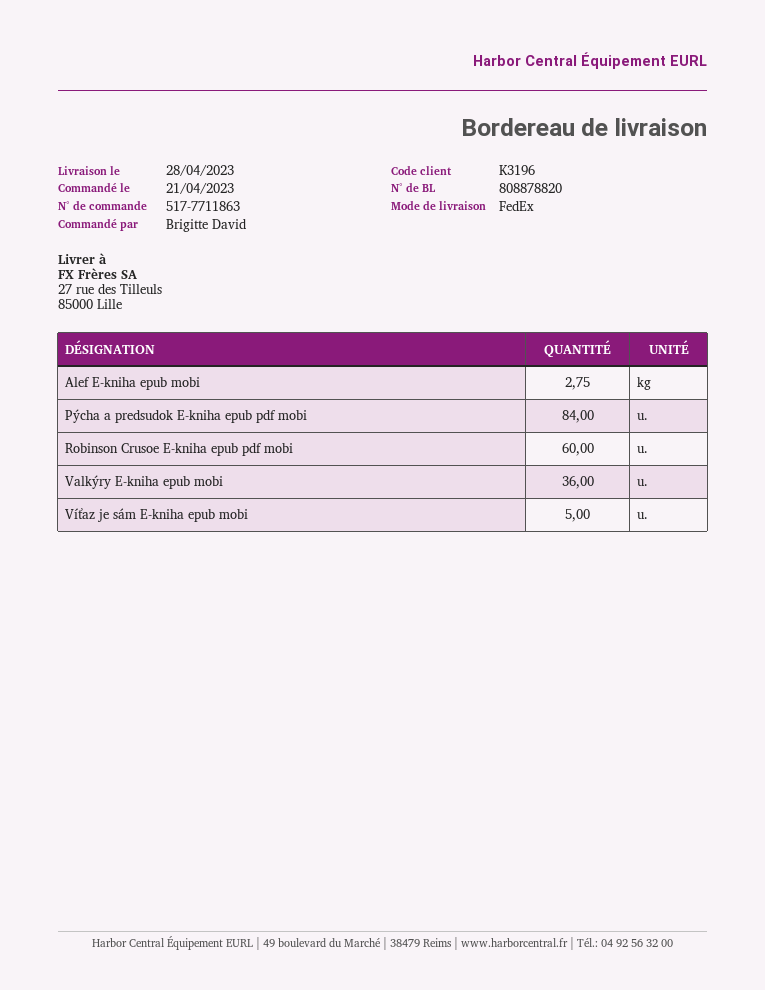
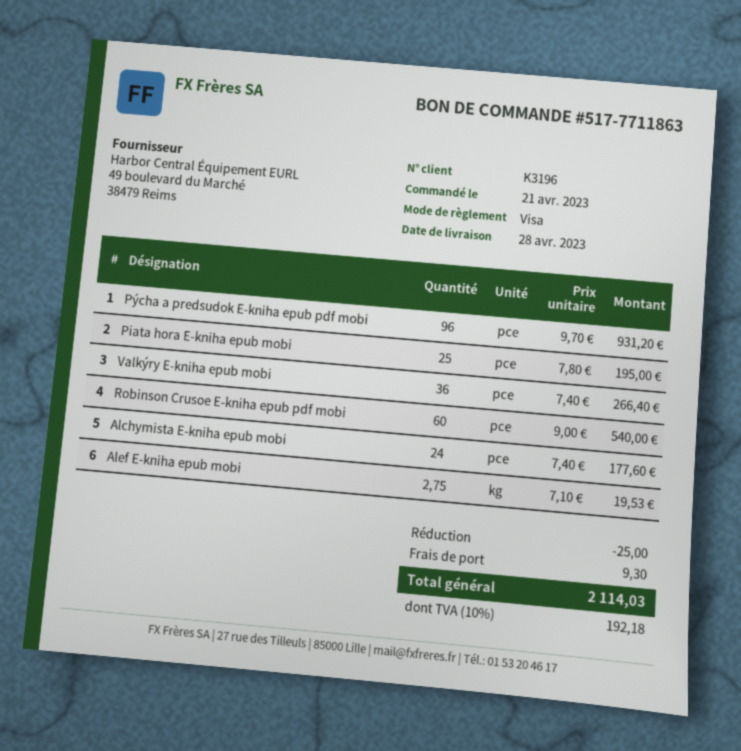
Pýcha a predsudok E-kniha epub pdf mobi: 84 -> 96
Víťaz je sám E-kniha epub mobi: 5 -> none
Piata hora E-kniha epub mobi: none -> 25
Alchymista E-kniha epub mobi: none -> 24

